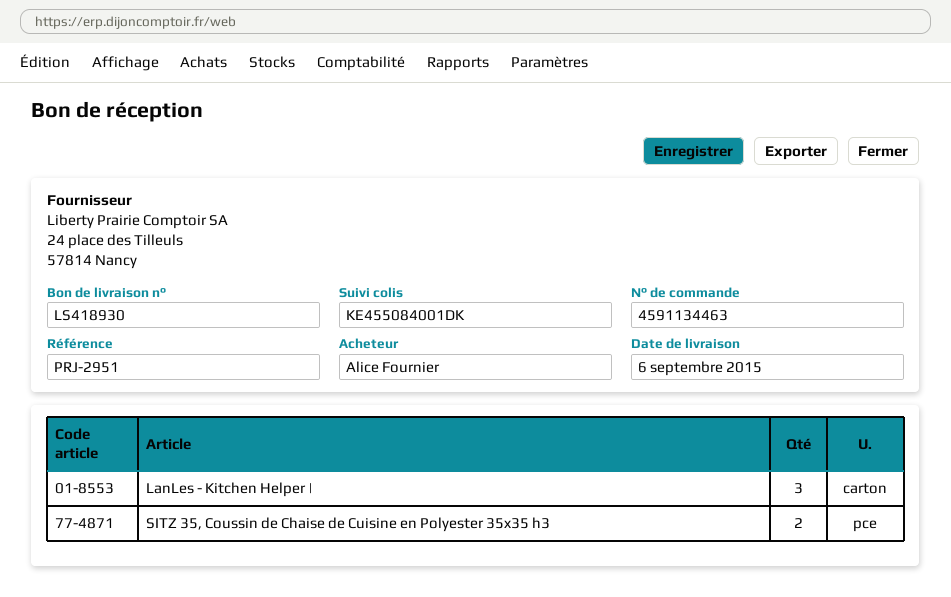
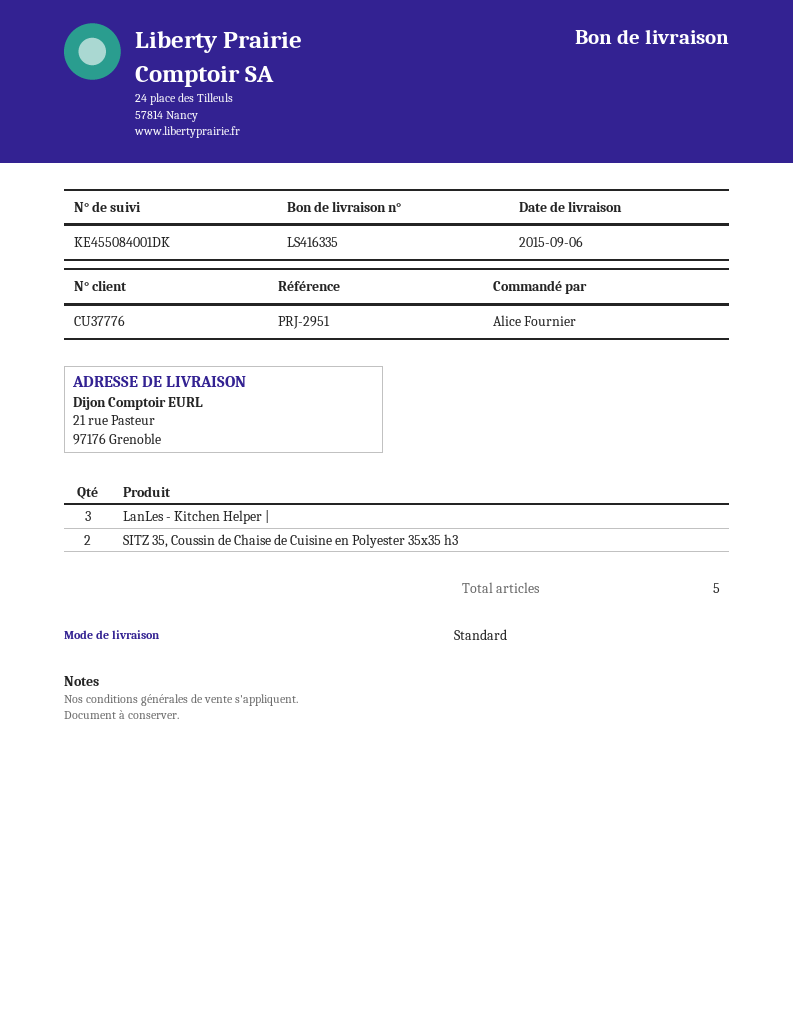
delivery note number: LS418930 -> LS416335

